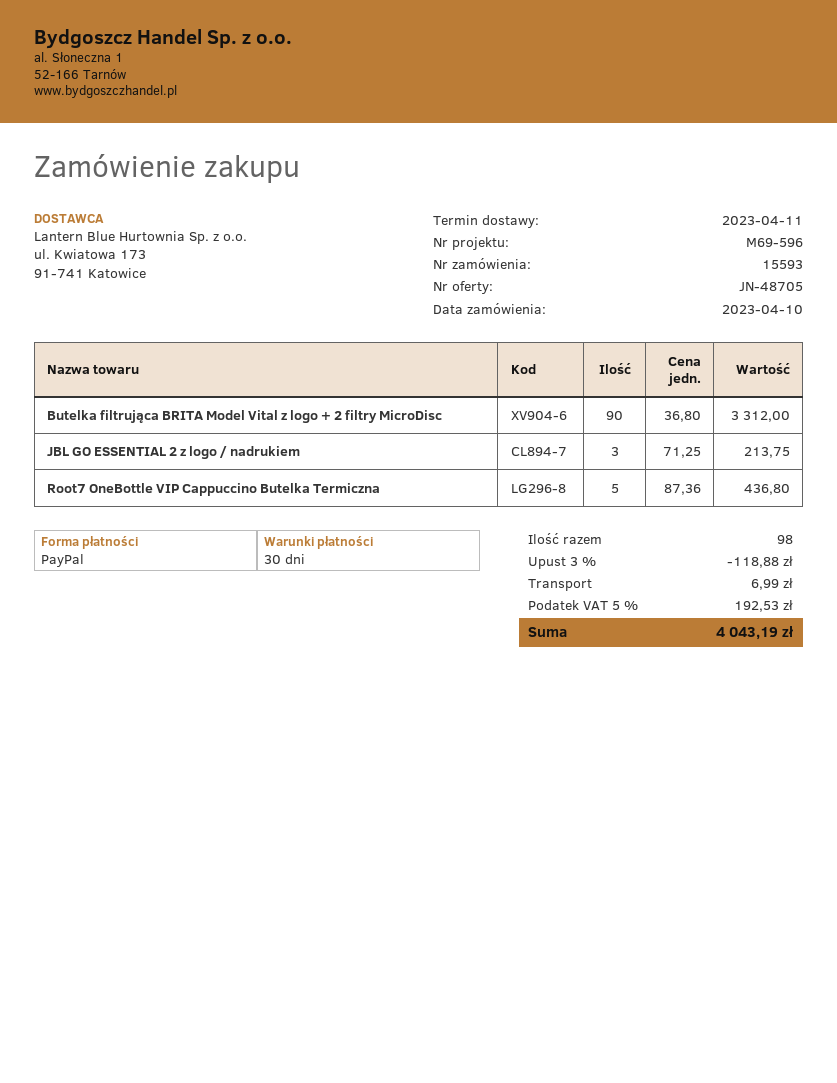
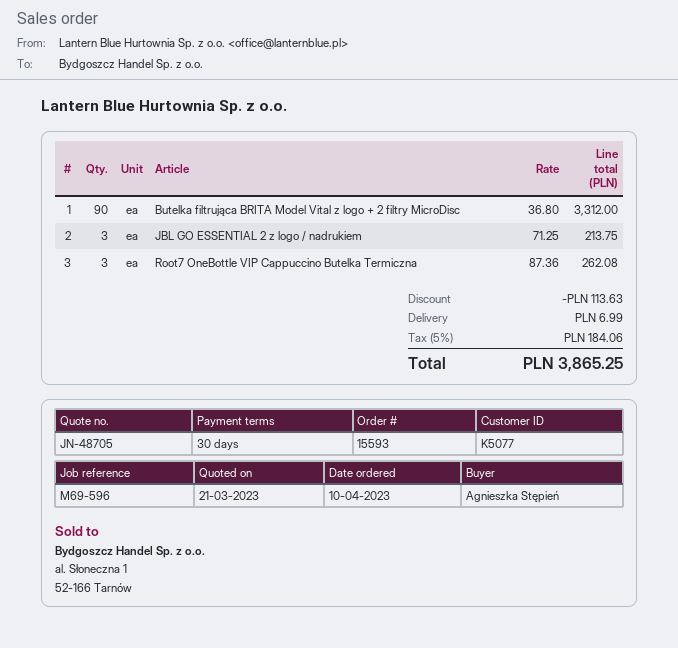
Root7 OneBottle VIP Cappuccino Butelka Termiczna: 5 x 87.36 = 436.80 -> 3 x 87.36 = 262.08
discount: 118.88 -> 113.63
tax: 5% = 192.53 -> 5% = 184.06
total: 4043.19 -> 3865.25

